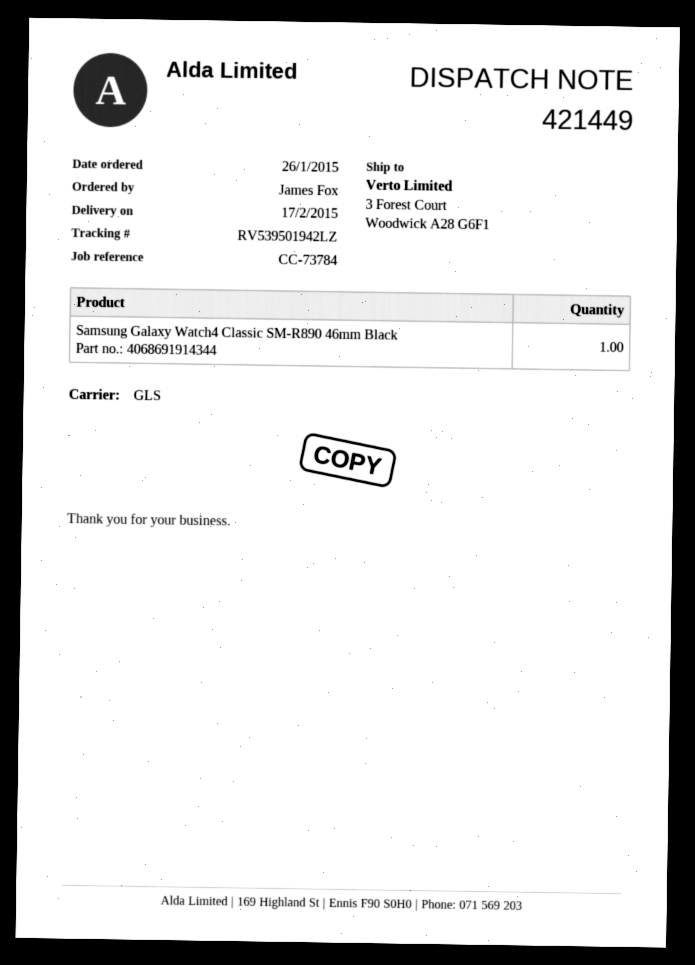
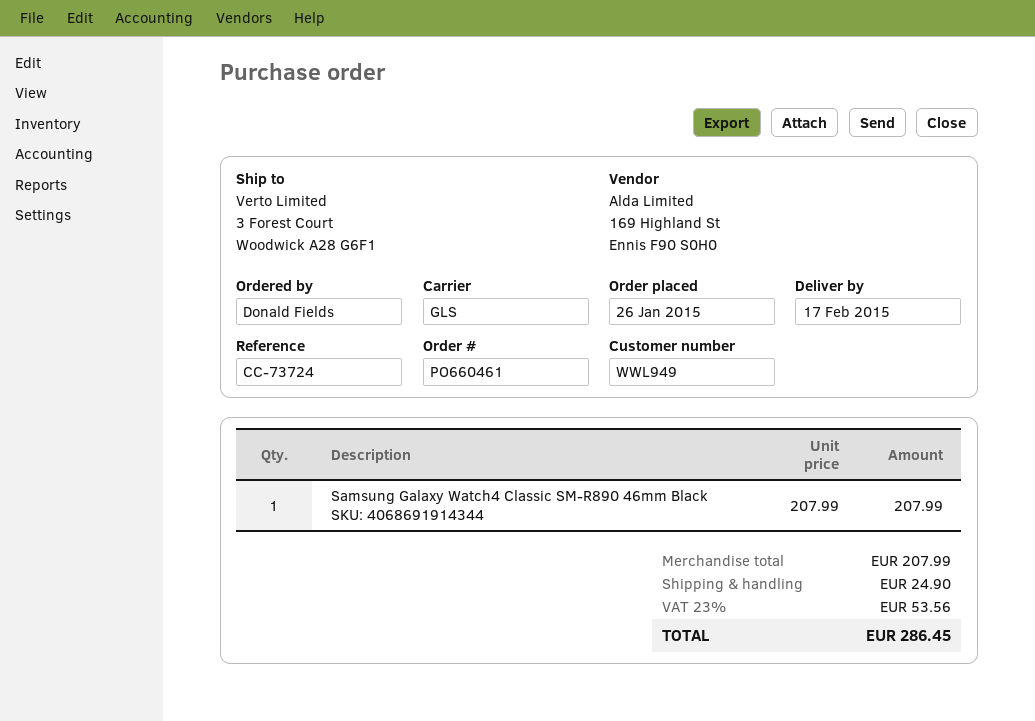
reference: CC-73784 -> CC-73724
ordered by: James Fox -> Donald Fields

